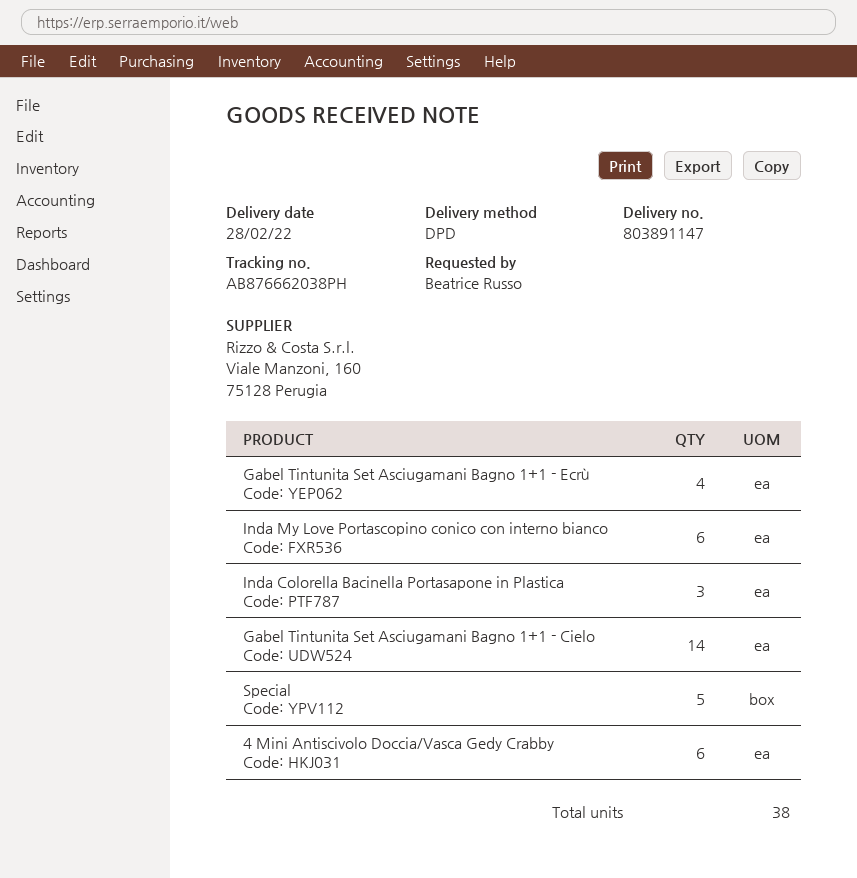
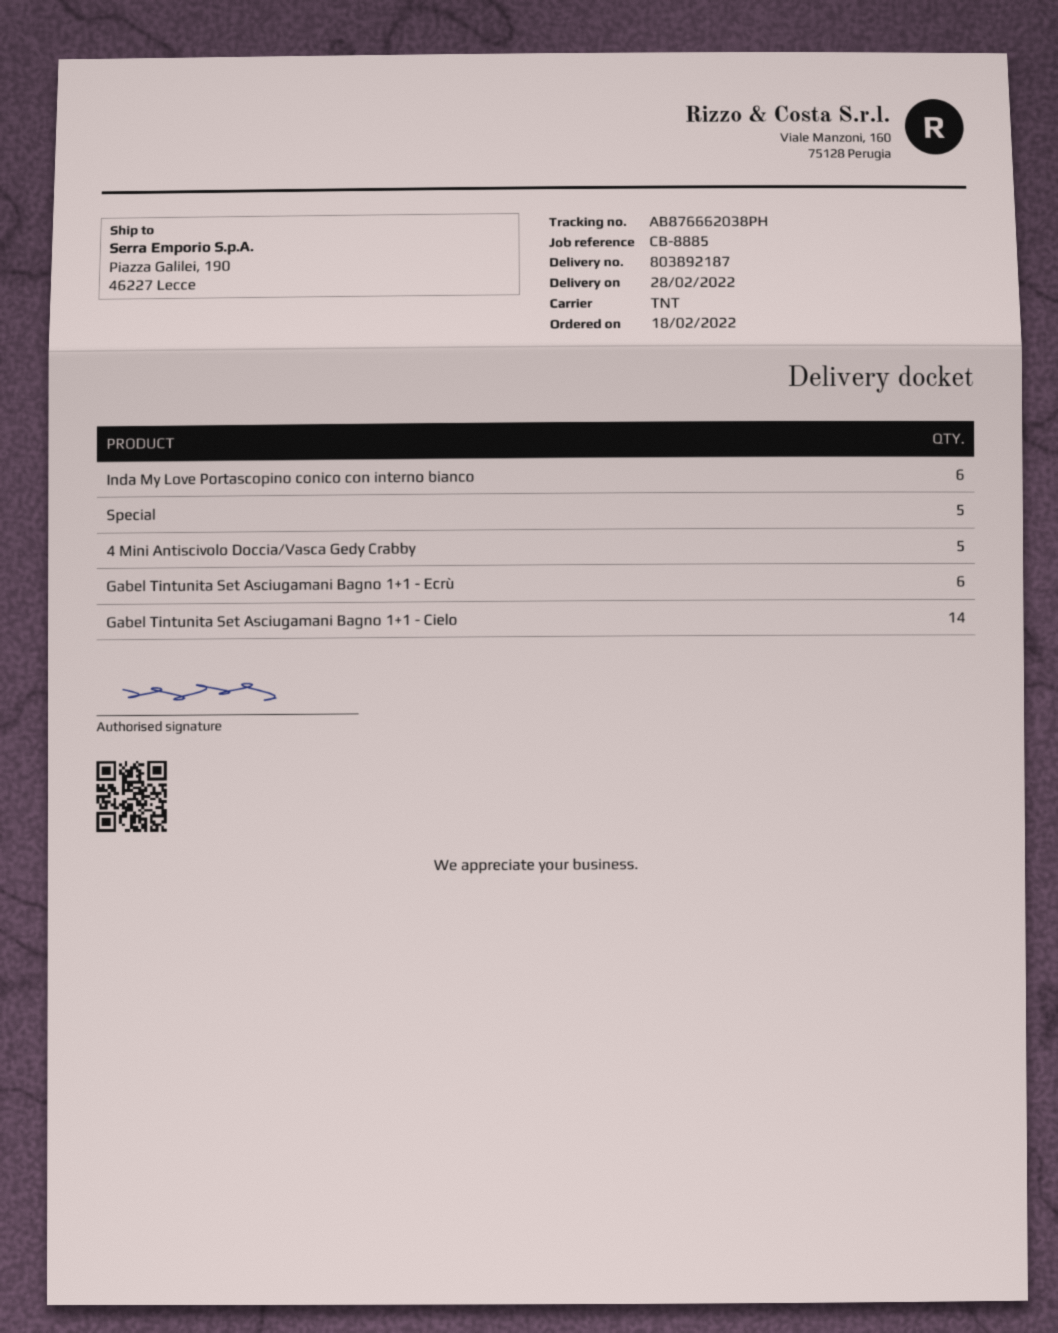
delivery note number: 803891147 -> 803892187
shipping method: DPD -> TNT
Gabel Tintunita Set Asciugamani Bagno 1+1 - Ecrù: 4 -> 6
Inda Colorella Bacinella Portasapone in Plastica: 3 -> none
4 Mini Antiscivolo Doccia/Vasca Gedy Crabby: 6 -> 5

